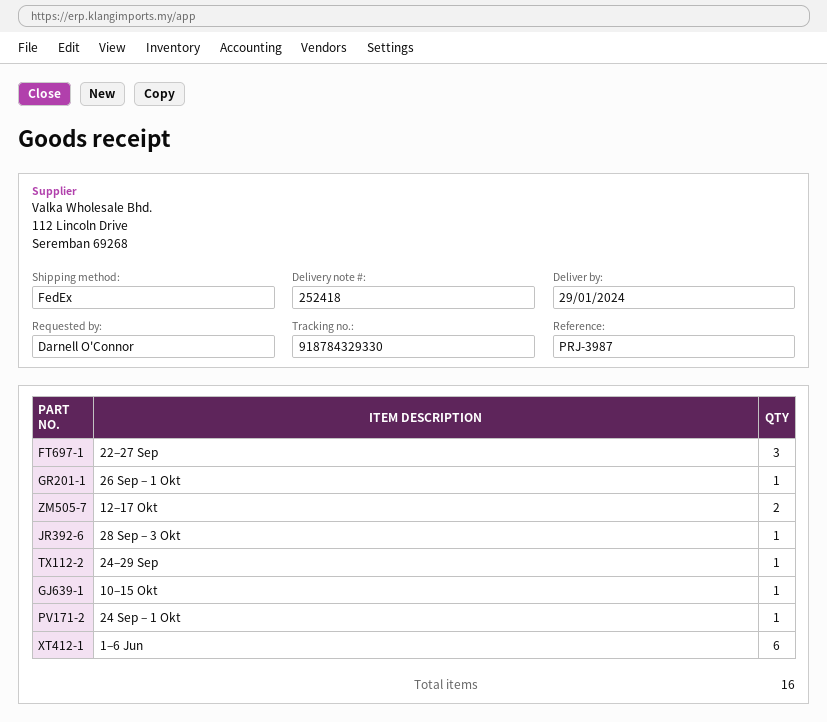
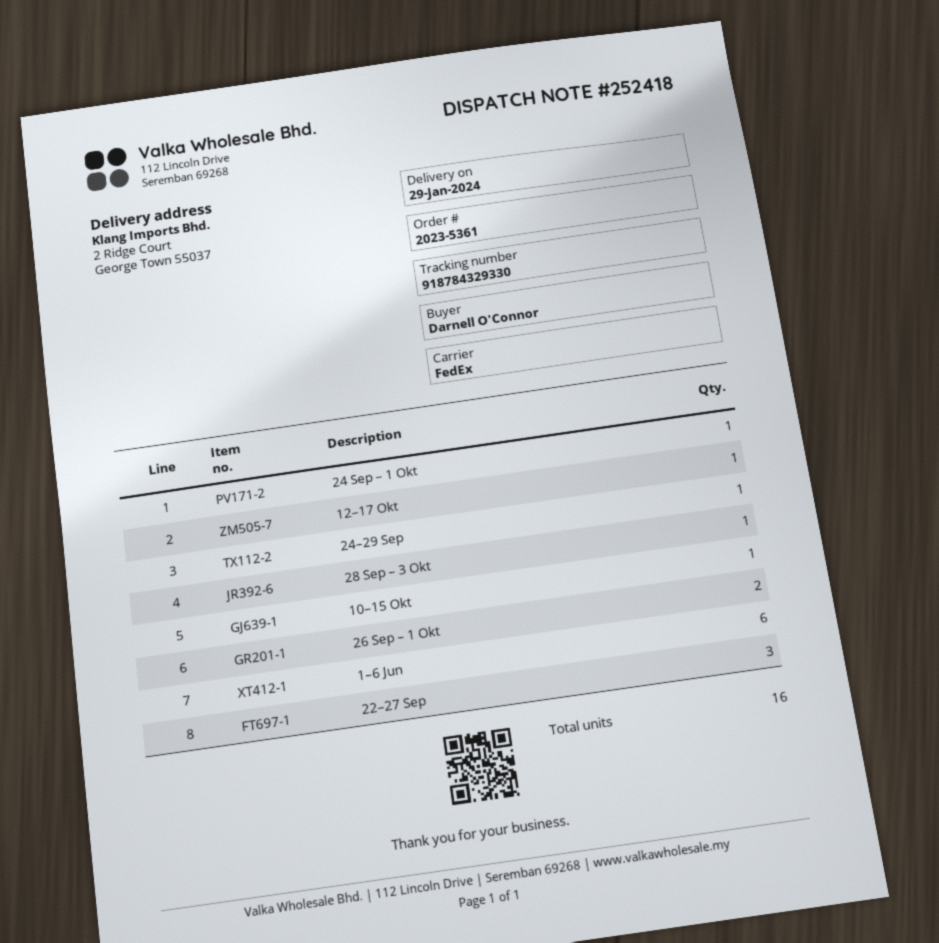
26 Sep – 1 Okt: 1 -> 2
12–17 Okt: 2 -> 1

